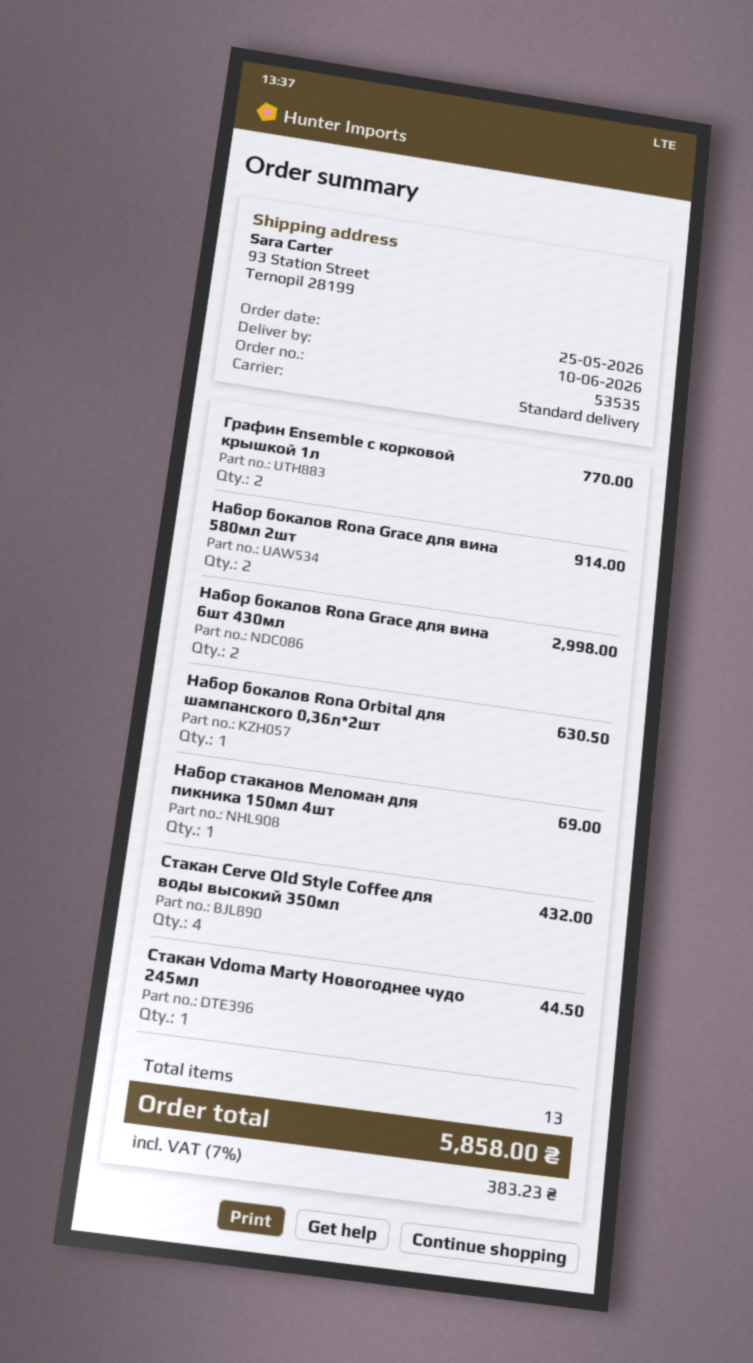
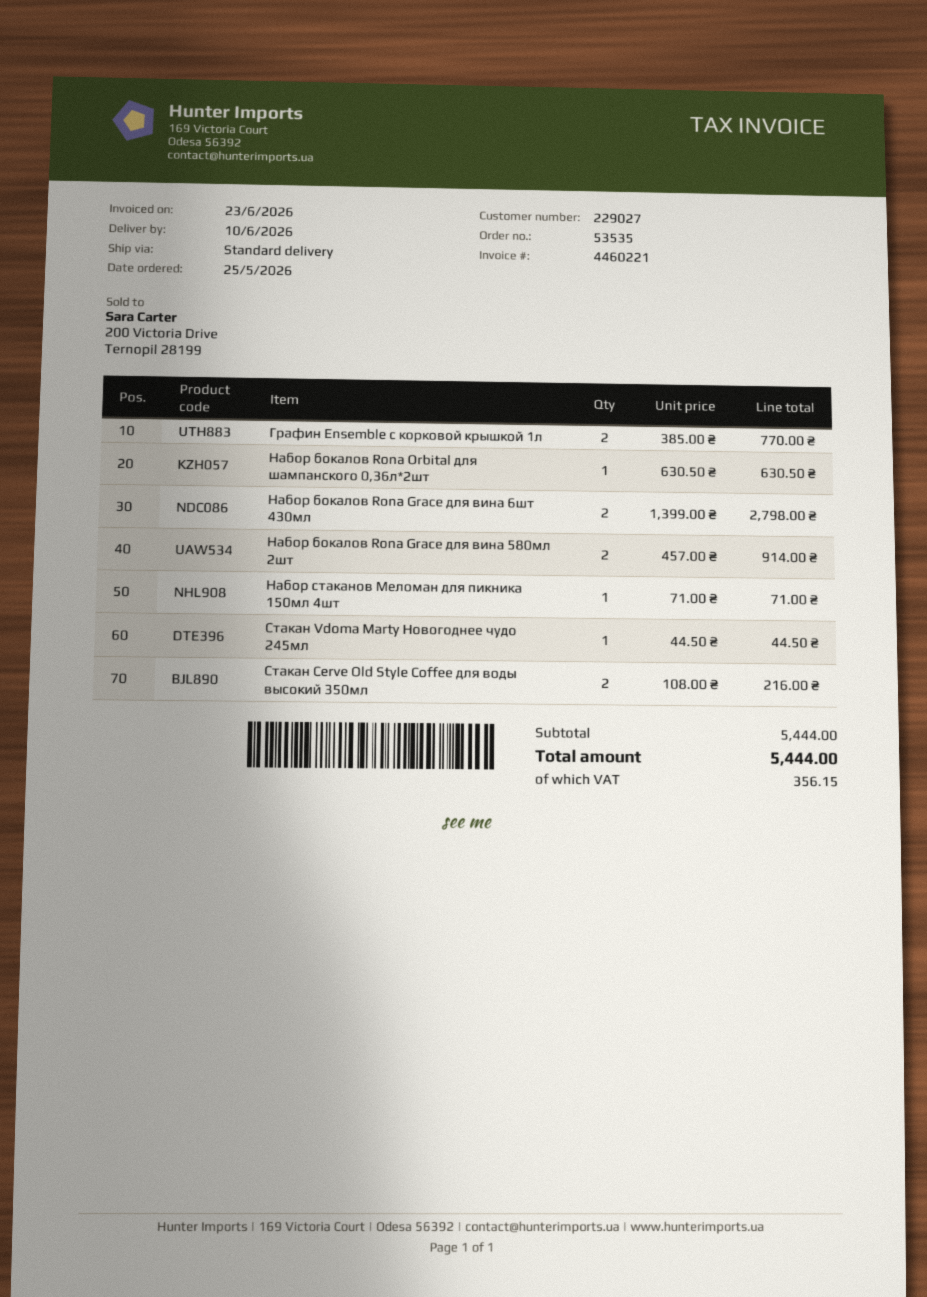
Набор бокалов Rona Grace для вина 6шт 430мл: 2 for 2998.00 -> 2 for 2798.00
Набор стаканов Меломан для пикника 150мл 4шт: 1 for 69.00 -> 1 for 71.00
Стакан Cerve Old Style Coffee для воды высокий 350мл: 4 for 432.00 -> 2 for 216.00
tax: 383.23 -> 356.15
total: 5858.00 -> 5444.00

